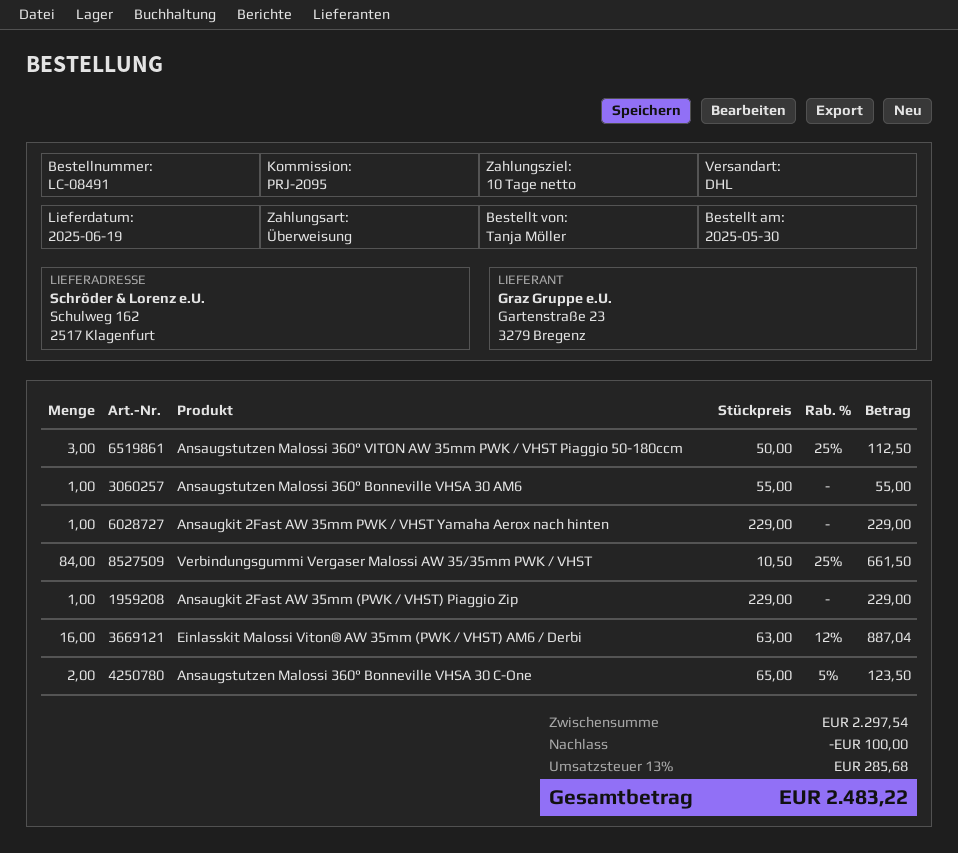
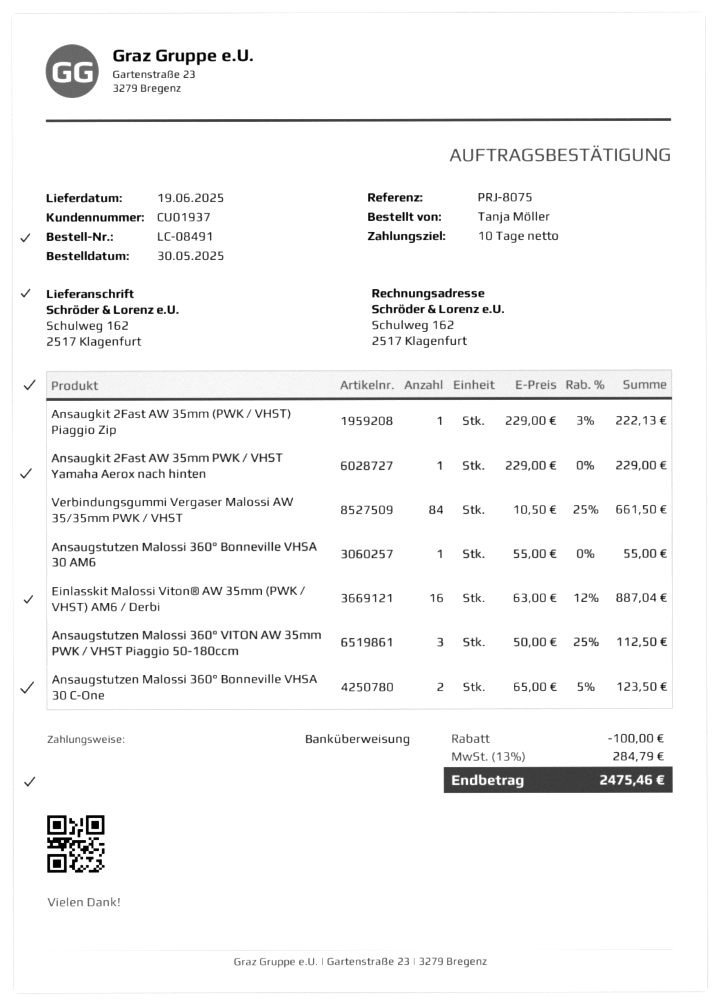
reference: PRJ-2095 -> PRJ-8075
Ansaugkit 2Fast AW 35mm (PWK / VHST) Piaggio Zip: 1 x 229.00 = 229.00 -> 1 x 229.00 - 3% = 222.13
tax: 13% = 285.68 -> 13% = 284.79
total: 2483.22 -> 2475.46

